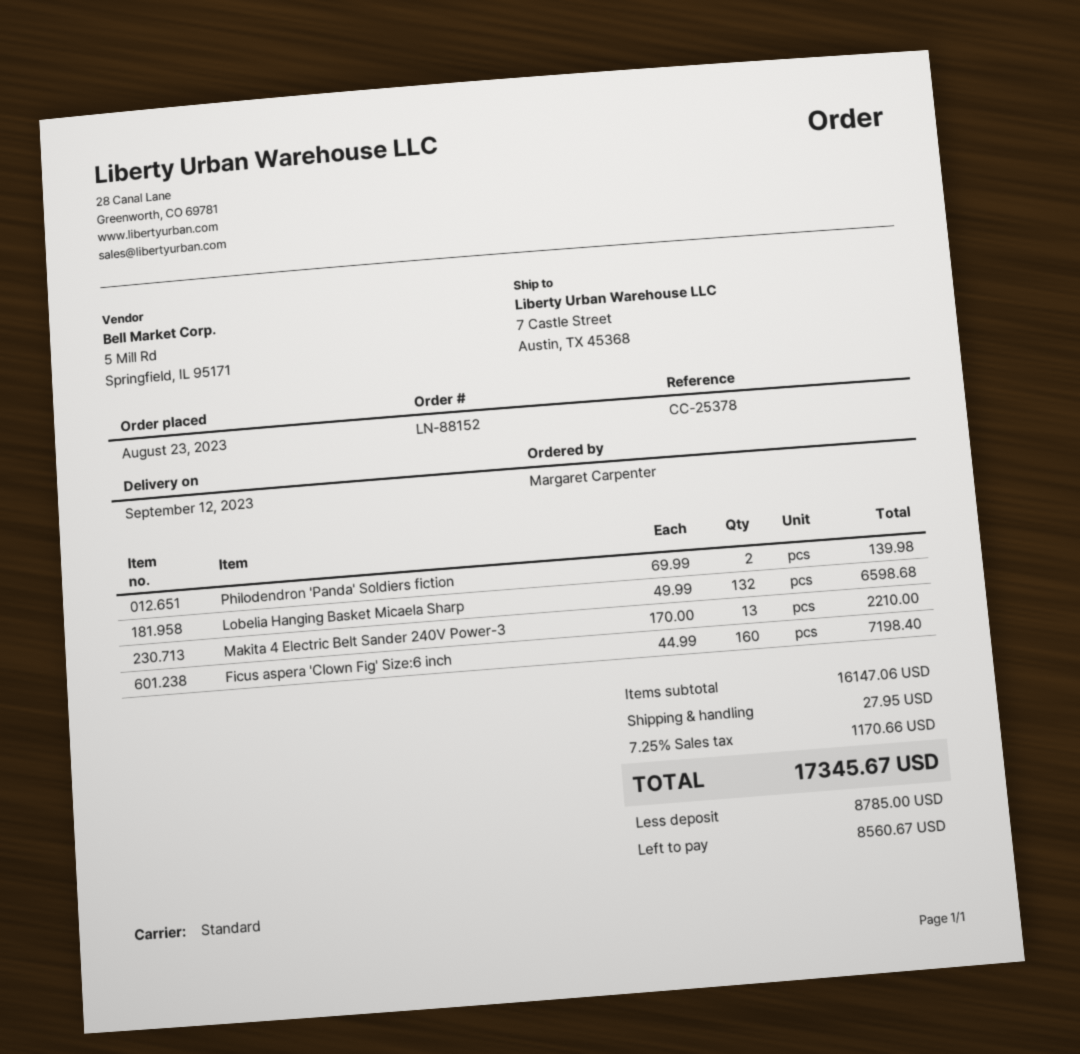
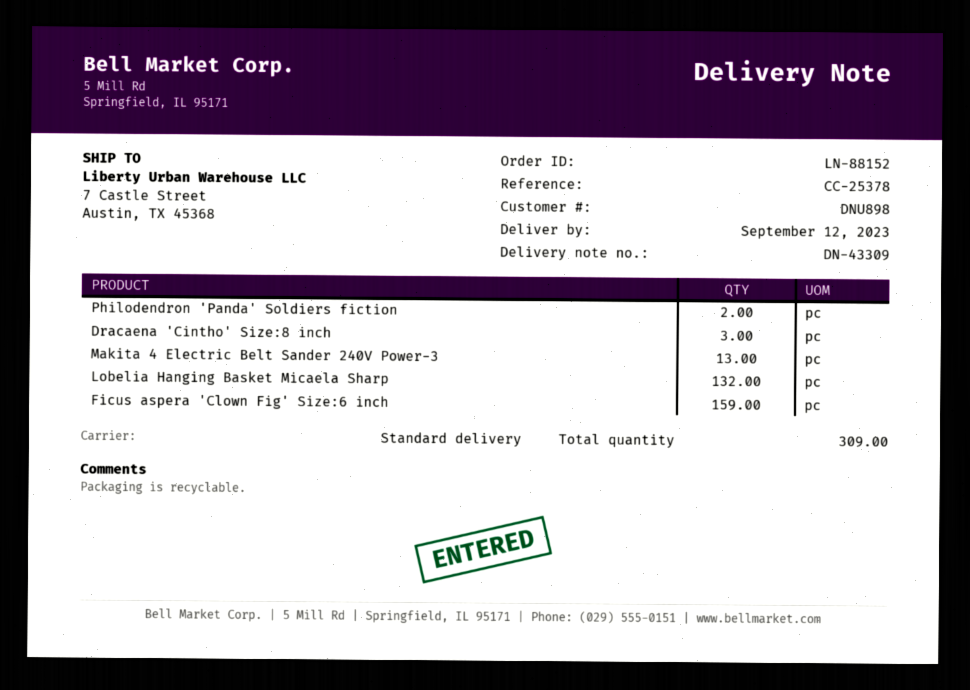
Ficus aspera 'Clown Fig' Size:6 inch: 160 -> 159
Dracaena 'Cintho' Size:8 inch: none -> 3

